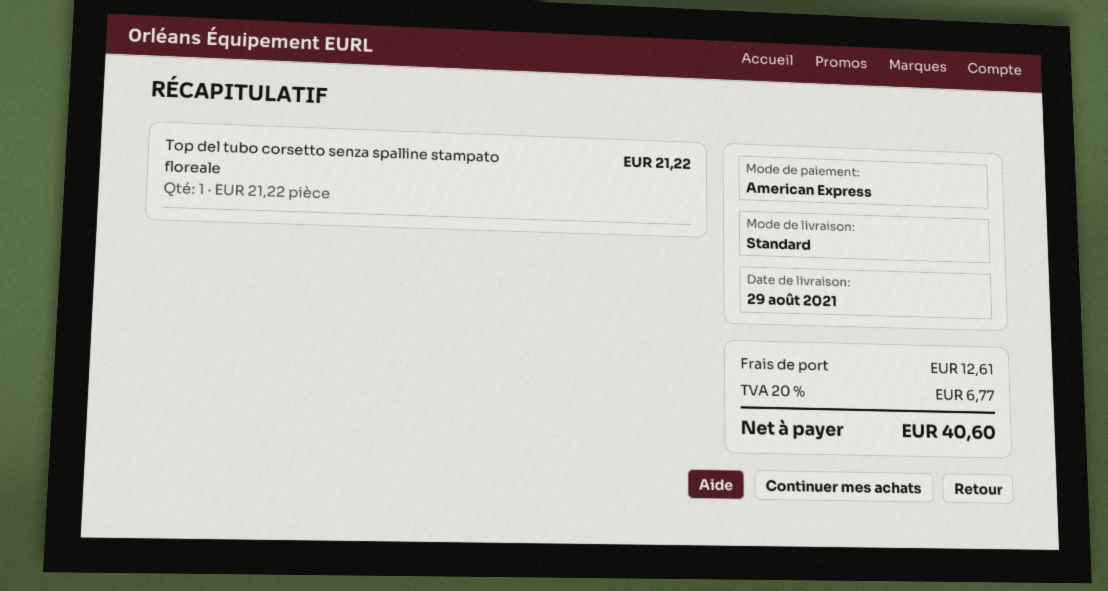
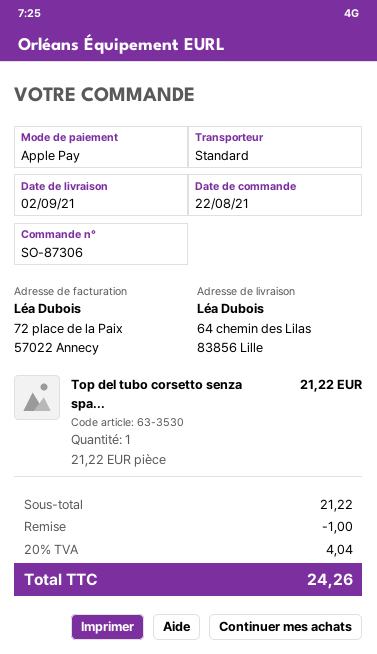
delivery date: 2021-08-29 -> 2021-09-02
payment method: American Express -> Apple Pay
discount: none -> 1.00
shipping: 12.61 -> none
tax: 20% = 6.77 -> 20% = 4.04
total: 40.60 -> 24.26

